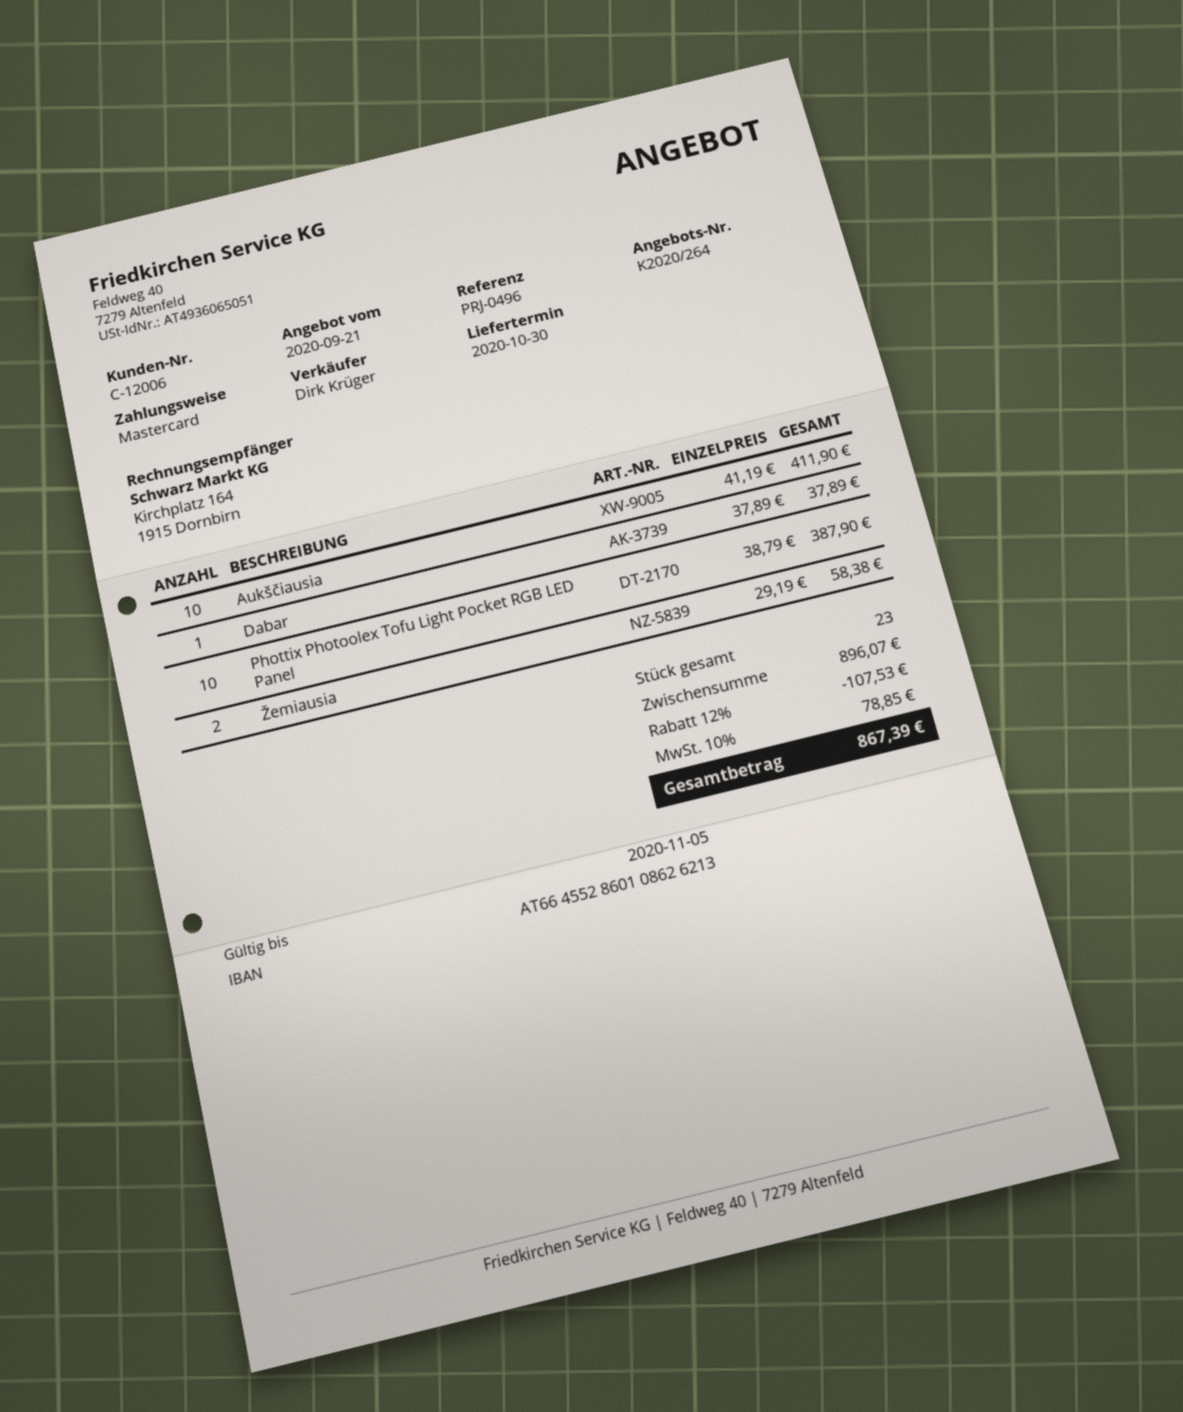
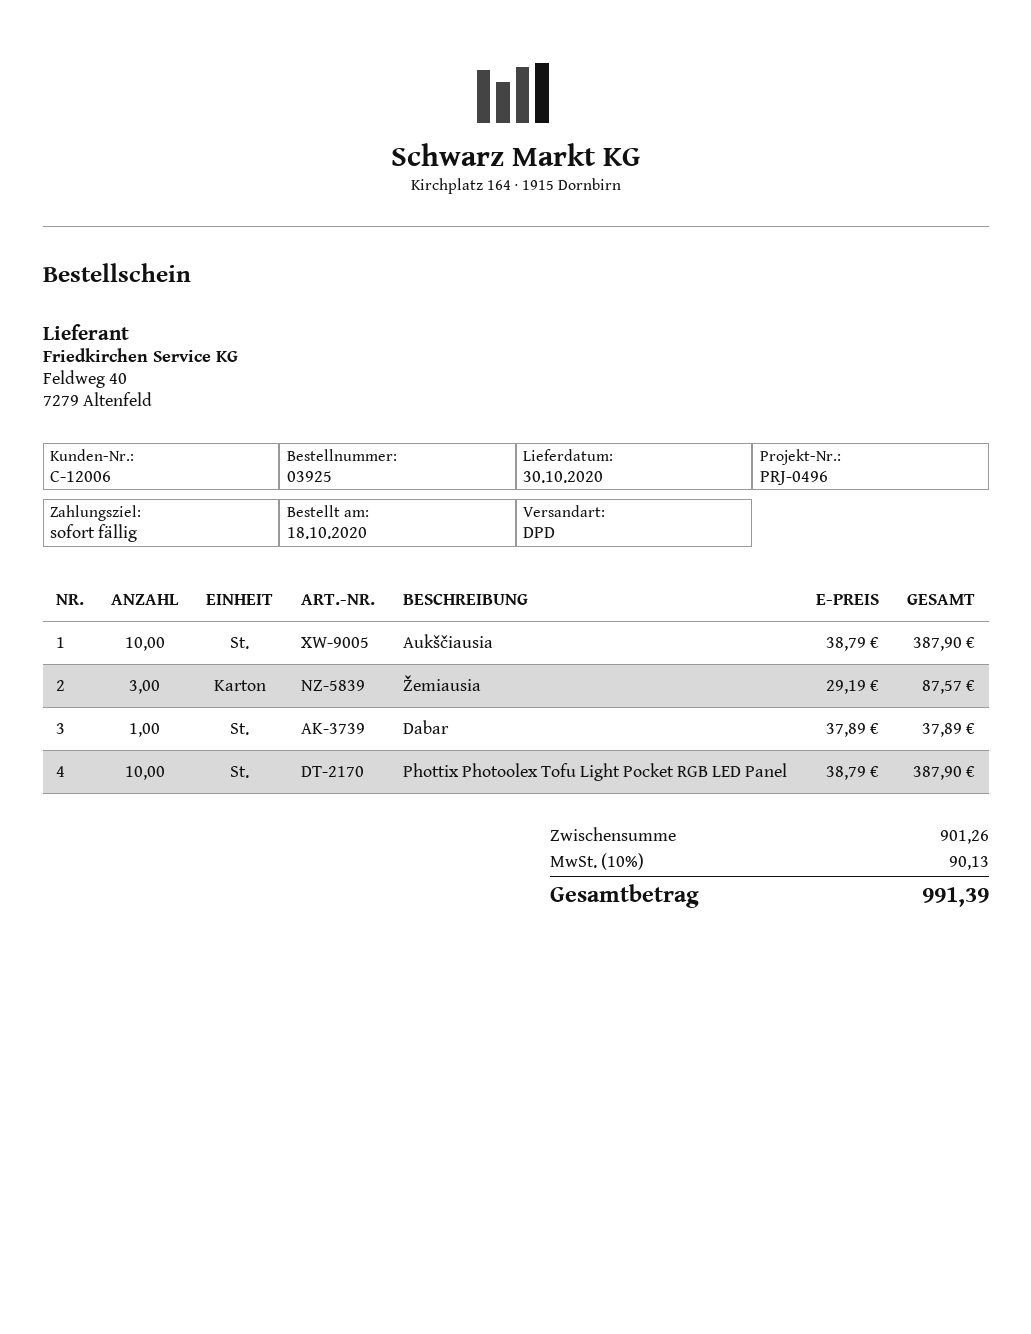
Aukščiausia: 10 x 41.19 = 411.90 -> 10 x 38.79 = 387.90
Žemiausia: 2 x 29.19 = 58.38 -> 3 x 29.19 = 87.57
subtotal: 896.07 -> 901.26
discount: 12% = 107.53 -> none
tax: 10% = 78.85 -> 10% = 90.13
total: 867.39 -> 991.39

